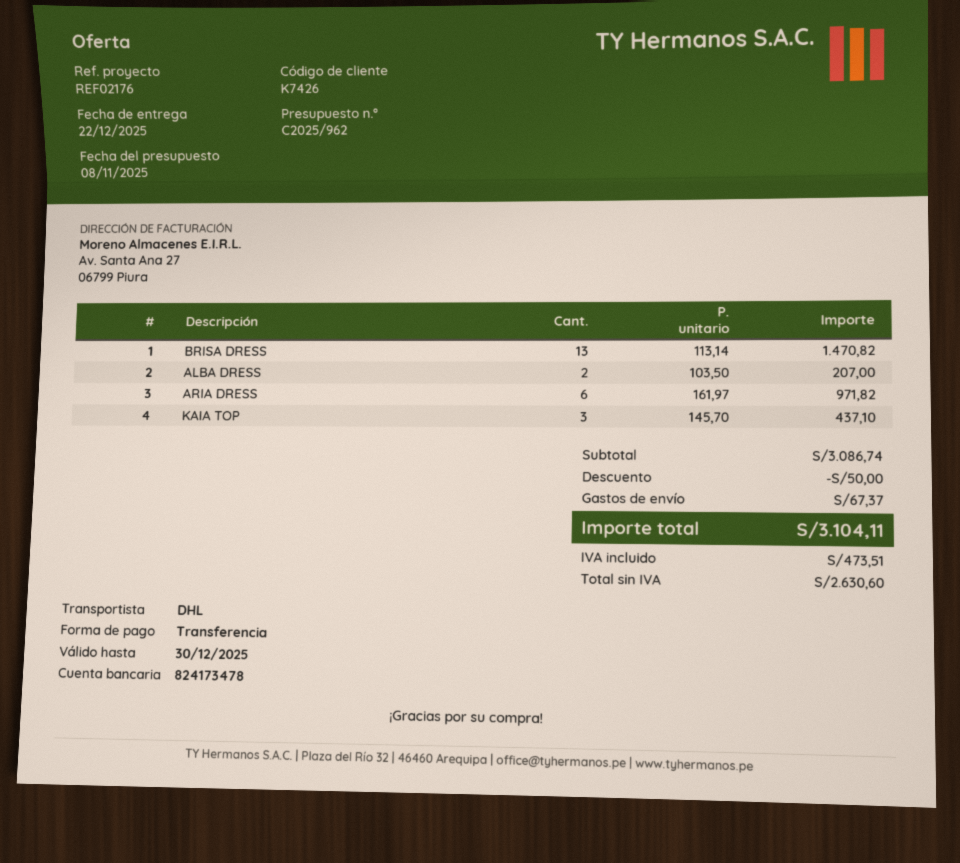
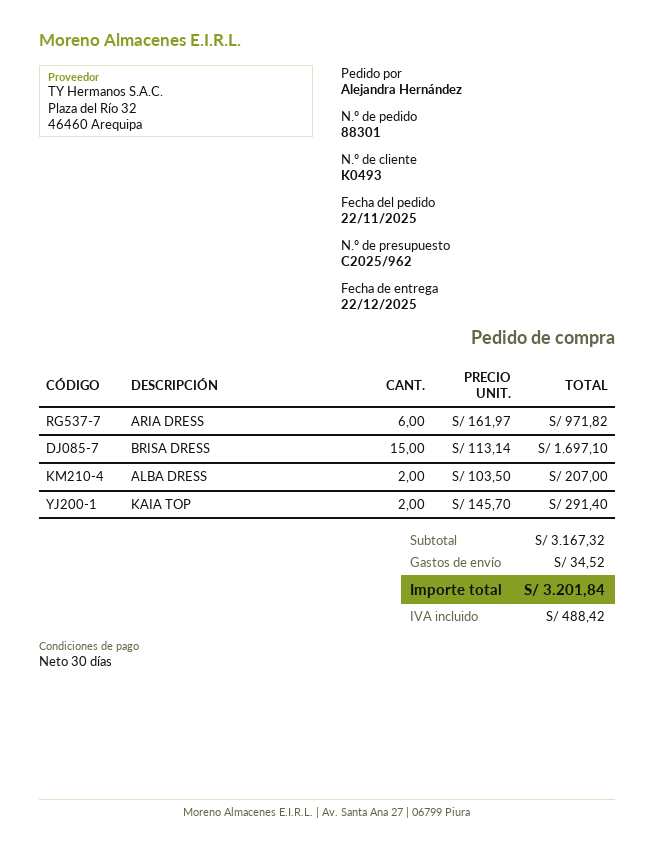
customer number: K7426 -> K0493
BRISA DRESS: 13 x 113.14 = 1470.82 -> 15 x 113.14 = 1697.10
KAIA TOP: 3 x 145.70 = 437.10 -> 2 x 145.70 = 291.40
subtotal: 3086.74 -> 3167.32
discount: 50.00 -> none
shipping: 67.37 -> 34.52
tax: 473.51 -> 488.42
total: 3104.11 -> 3201.84

